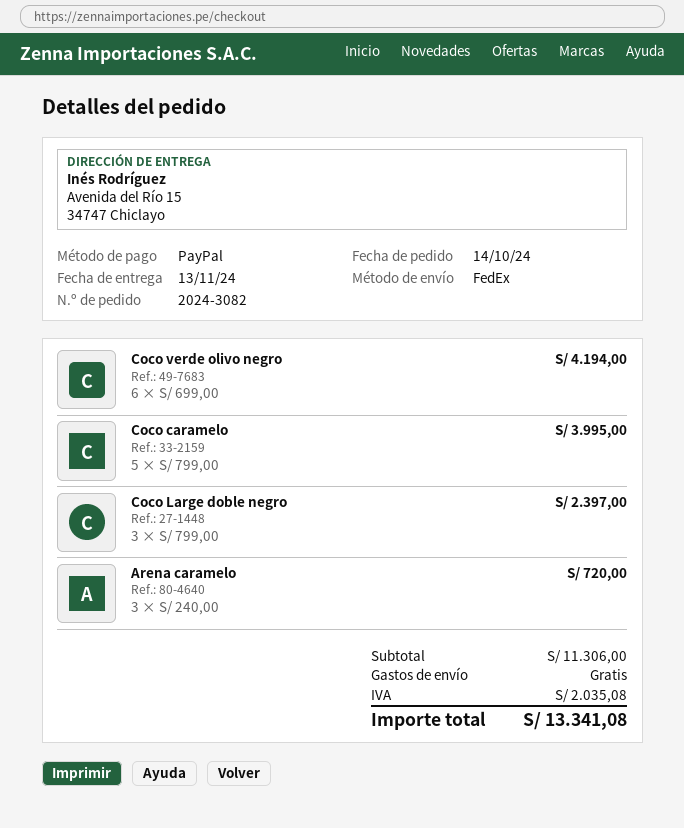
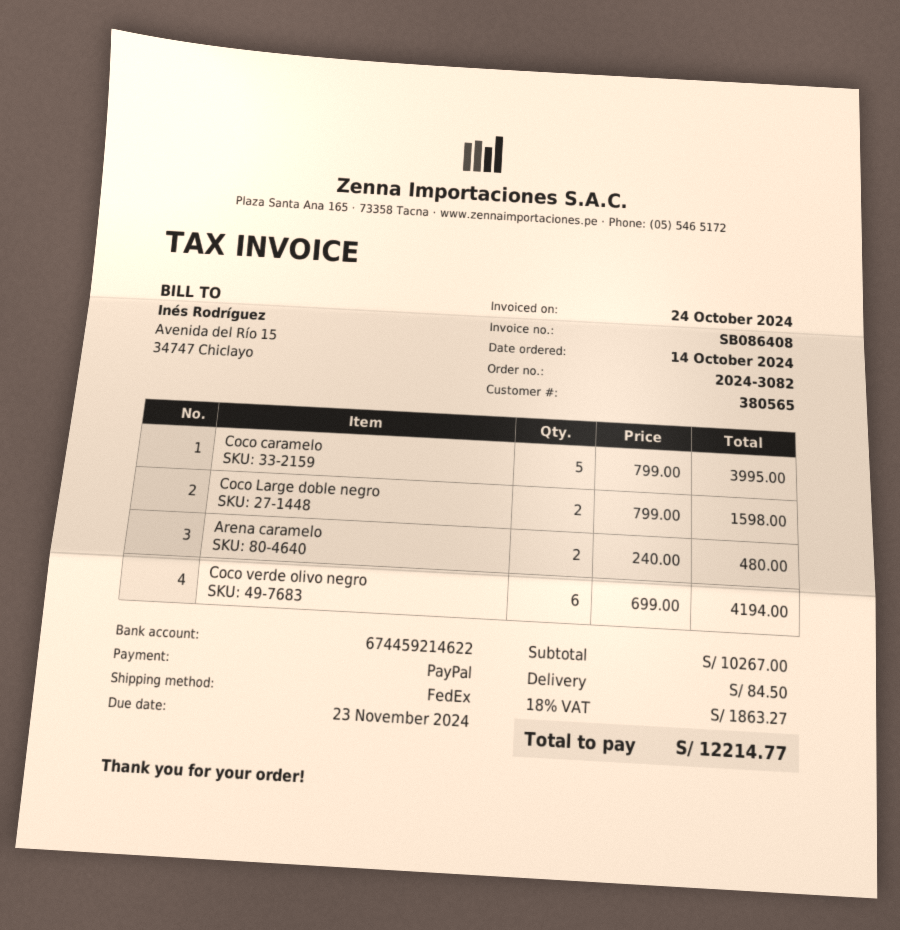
Coco Large doble negro: 3 x 799.00 = 2397.00 -> 2 x 799.00 = 1598.00
Arena caramelo: 3 x 240.00 = 720.00 -> 2 x 240.00 = 480.00
subtotal: 11306.00 -> 10267.00
shipping: 0.00 -> 84.50
tax: 2035.08 -> 1863.27
total: 13341.08 -> 12214.77

